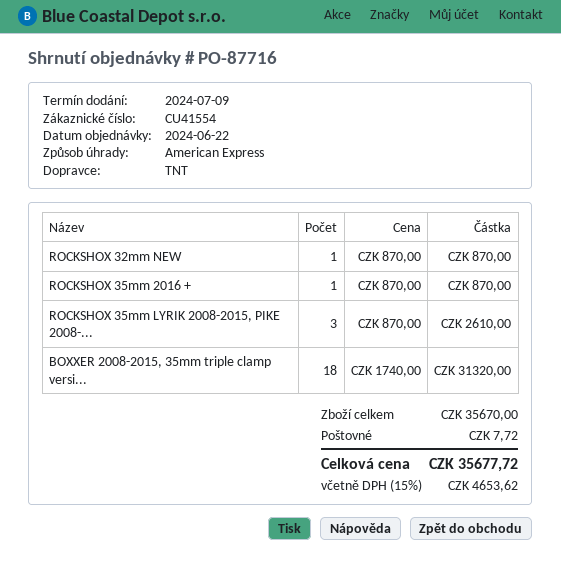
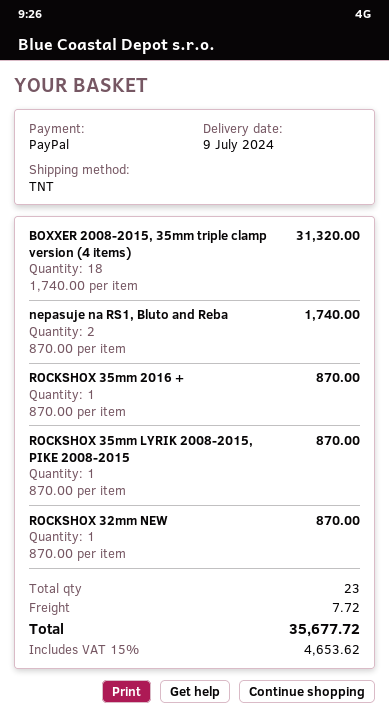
payment method: American Express -> PayPal
ROCKSHOX 35mm LYRIK 2008-2015, PIKE 2008-...: 3 x 870.00 = 2610.00 -> 1 x 870.00 = 870.00
nepasuje na RS1, Bluto and Reba: none -> 2 x 870.00 = 1740.00

